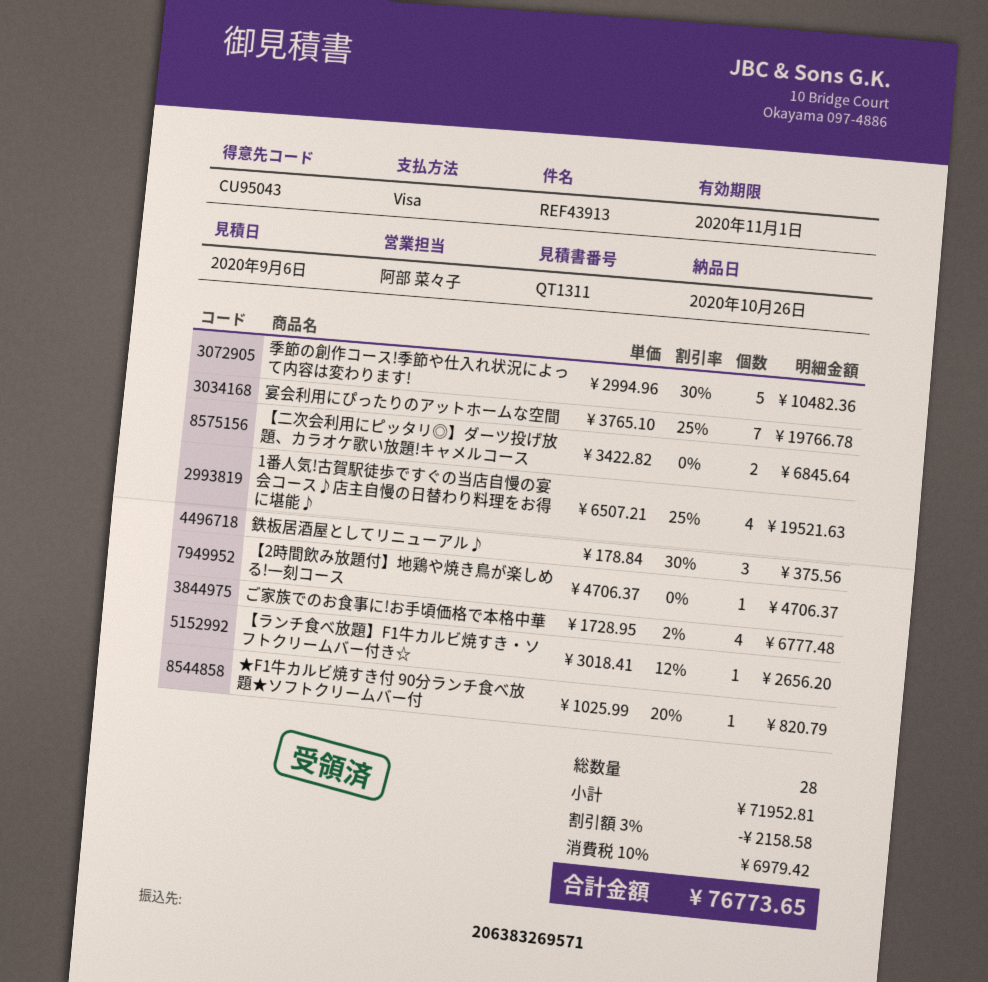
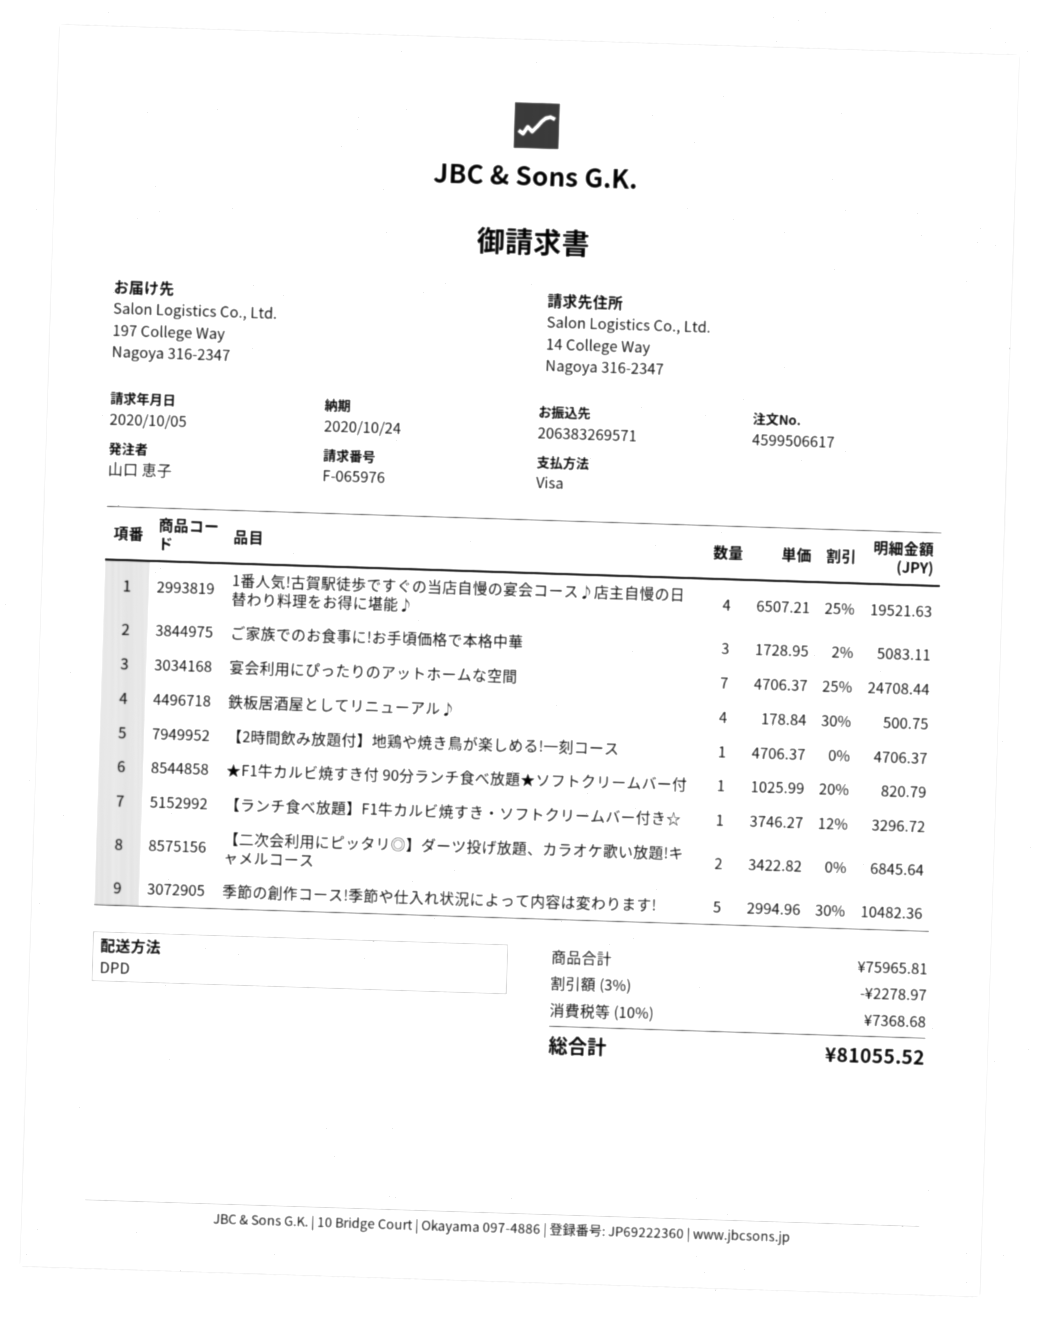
delivery date: 2020-10-26 -> 2020-10-24
宴会利用にぴったりのアットホームな空間: 7 x 3765.10 - 25% = 19766.78 -> 7 x 4706.37 - 25% = 24708.44
鉄板居酒屋としてリニューアル♪: 3 x 178.84 - 30% = 375.56 -> 4 x 178.84 - 30% = 500.75
ご家族でのお食事に!お手頃価格で本格中華: 4 x 1728.95 - 2% = 6777.48 -> 3 x 1728.95 - 2% = 5083.11
【ランチ食べ放題】F1牛カルビ焼すき・ソフトクリームバー付き☆: 1 x 3018.41 - 12% = 2656.20 -> 1 x 3746.27 - 12% = 3296.72
subtotal: 71952.81 -> 75965.81
discount: 3% = 2158.58 -> 3% = 2278.97
tax: 10% = 6979.42 -> 10% = 7368.68
total: 76773.65 -> 81055.52

